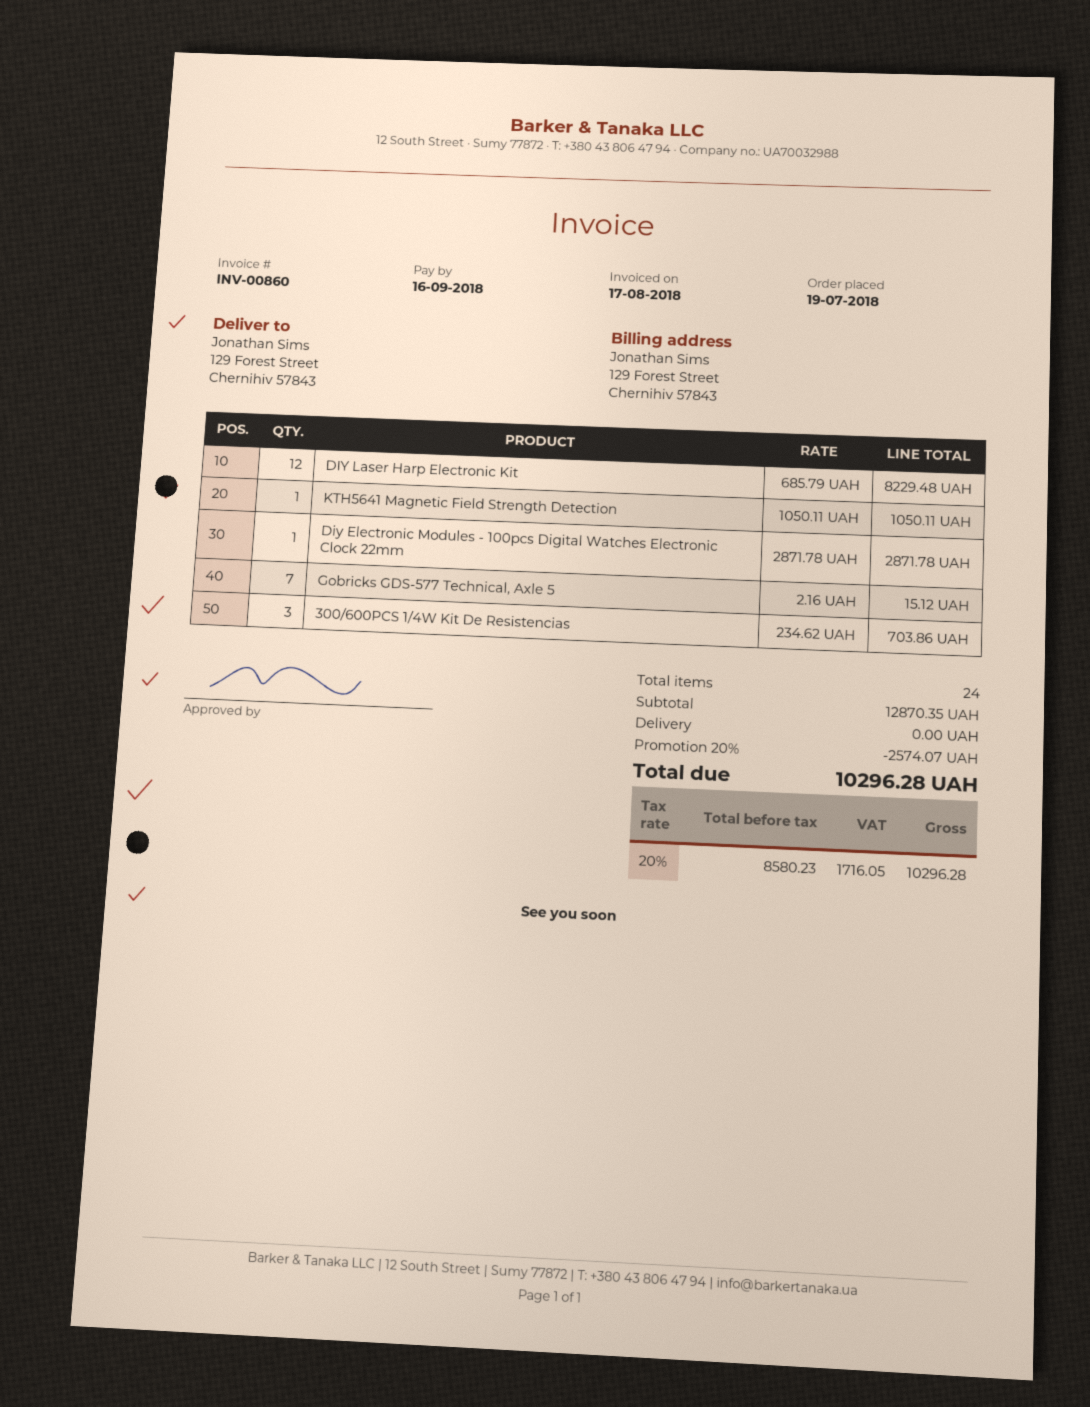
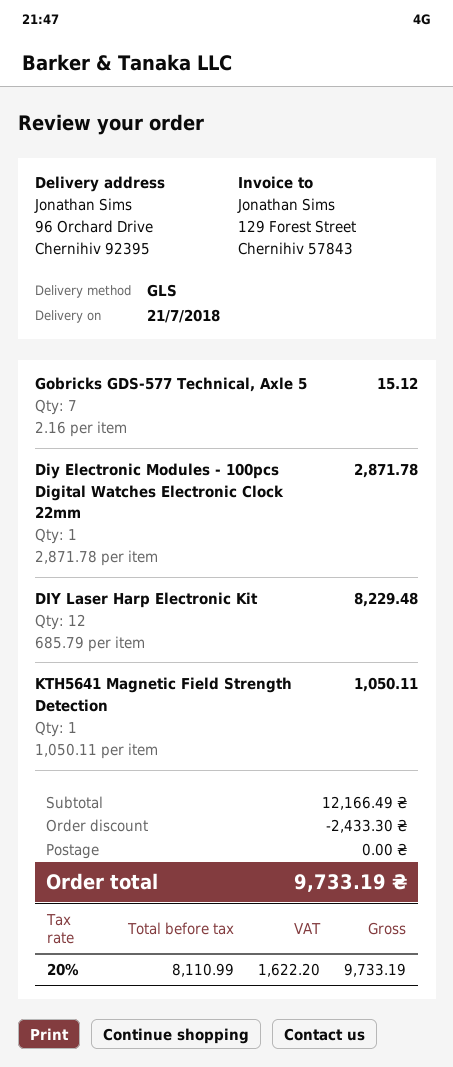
ship to: 129 Forest Street, Chernihiv 57843 -> 96 Orchard Drive, Chernihiv 92395
300/600PCS 1/4W Kit De Resistencias: 3 x 234.62 = 703.86 -> none
subtotal: 12870.35 -> 12166.49
discount: 2574.07 -> 2433.30
net: 8580.23 -> 8110.99
tax: 20% = 1716.05 -> 20% = 1622.20
total: 10296.28 -> 9733.19

